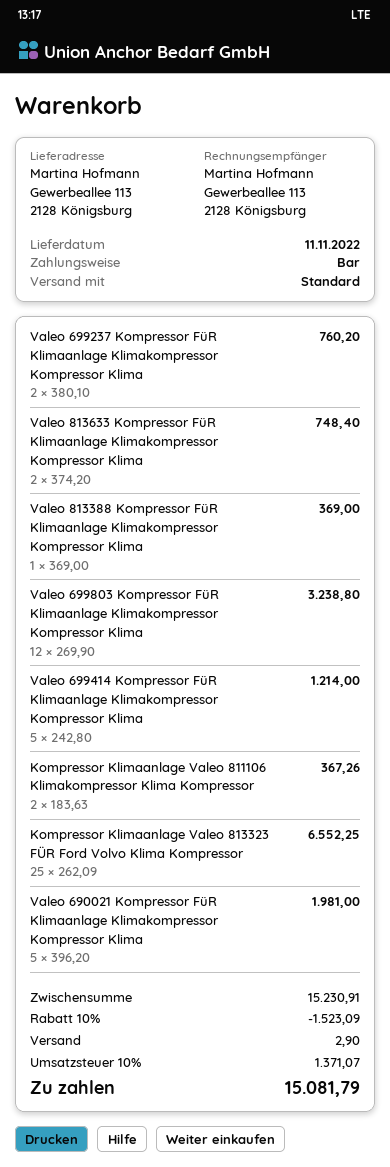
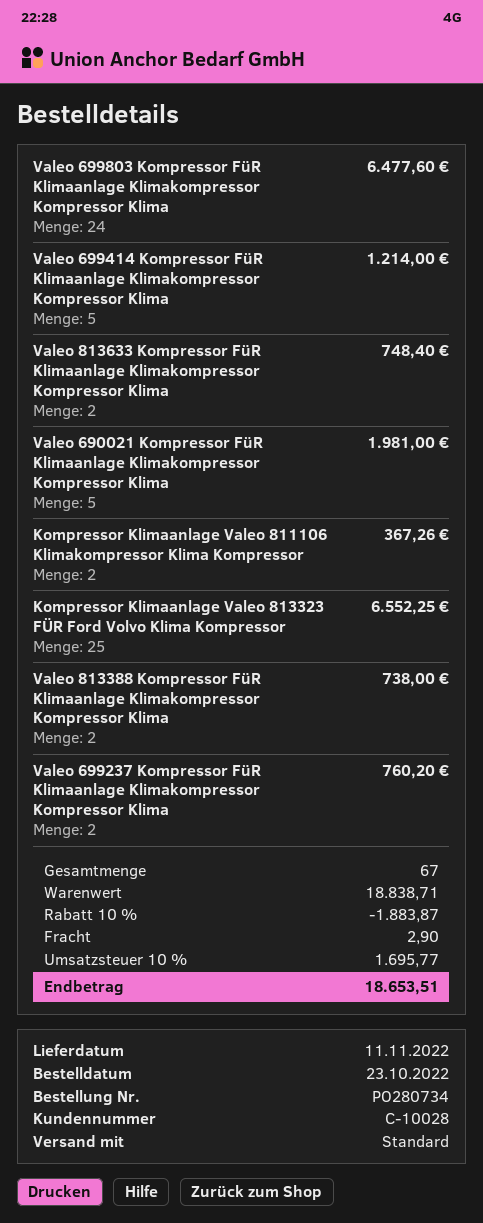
Valeo 813388 Kompressor FüR Klimaanlage Klimakompressor Kompressor Klima: 1 for 369.00 -> 2 for 738.00
Valeo 699803 Kompressor FüR Klimaanlage Klimakompressor Kompressor Klima: 12 for 3238.80 -> 24 for 6477.60
subtotal: 15230.91 -> 18838.71
discount: 10% = 1523.09 -> 10% = 1883.87
tax: 10% = 1371.07 -> 10% = 1695.77
total: 15081.79 -> 18653.51

